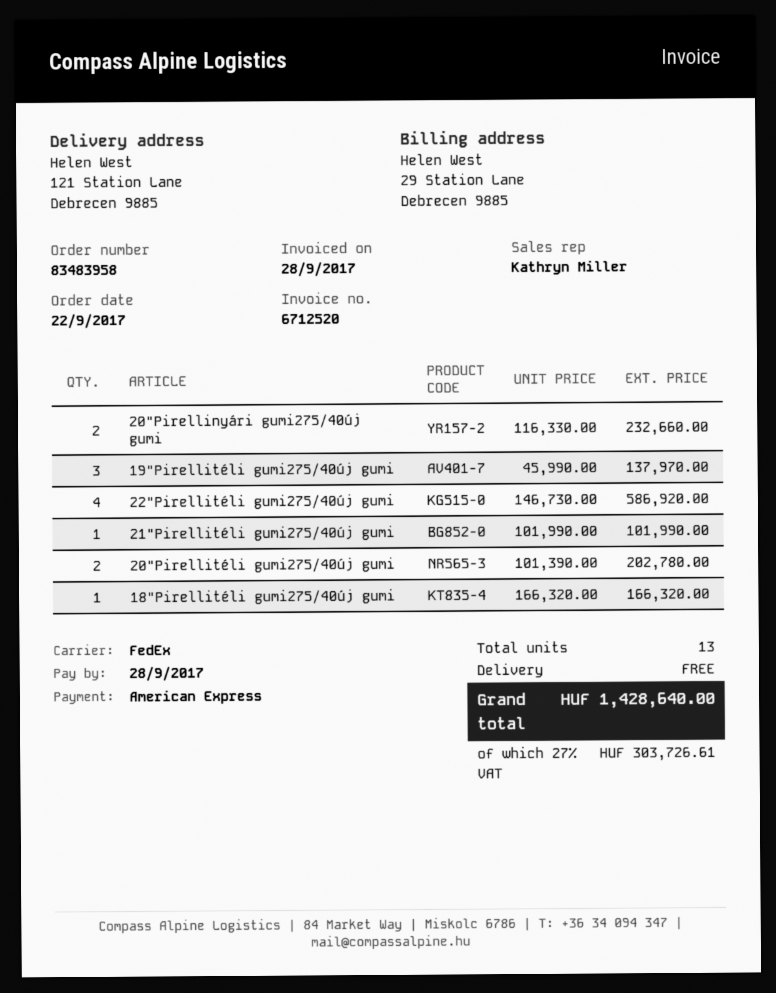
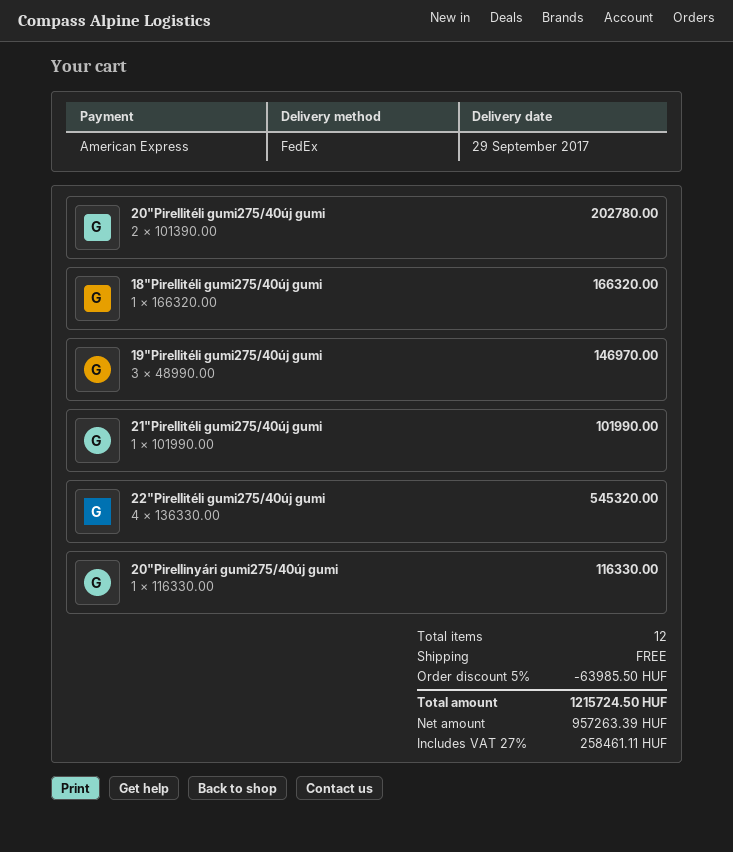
20"Pirellinyári gumi275/40új gumi: 2 x 116330.00 = 232660.00 -> 1 x 116330.00 = 116330.00
19"Pirellitéli gumi275/40új gumi: 3 x 45990.00 = 137970.00 -> 3 x 48990.00 = 146970.00
22"Pirellitéli gumi275/40új gumi: 4 x 146730.00 = 586920.00 -> 4 x 136330.00 = 545320.00
total quantity: 13 -> 12
discount: none -> 5% = 63985.50
tax: 27% = 303726.61 -> 27% = 258461.11
total: 1428640.00 -> 1215724.50

